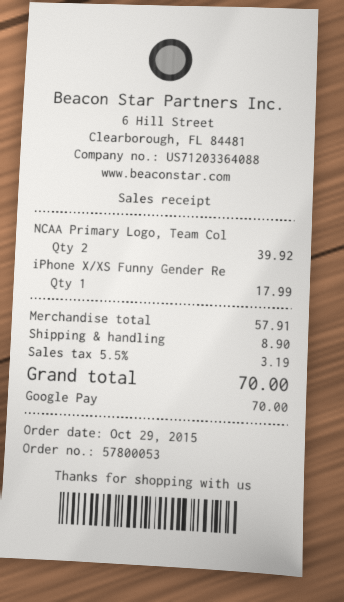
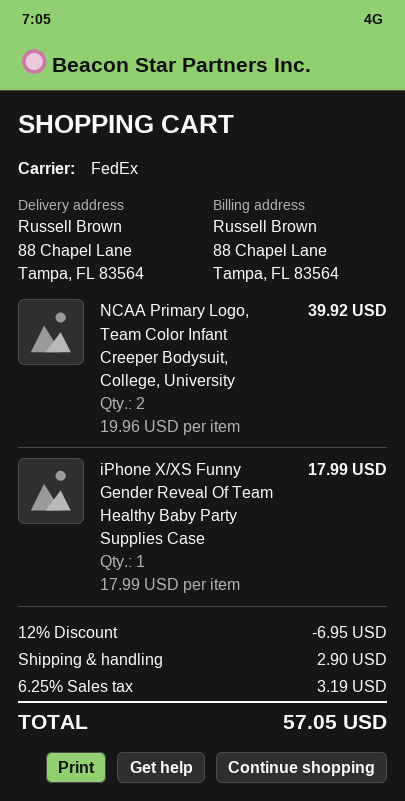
discount: none -> 12% = 6.95
shipping: 8.90 -> 2.90
tax: 5.5% = 3.19 -> 6.25% = 3.19
total: 70.00 -> 57.05

